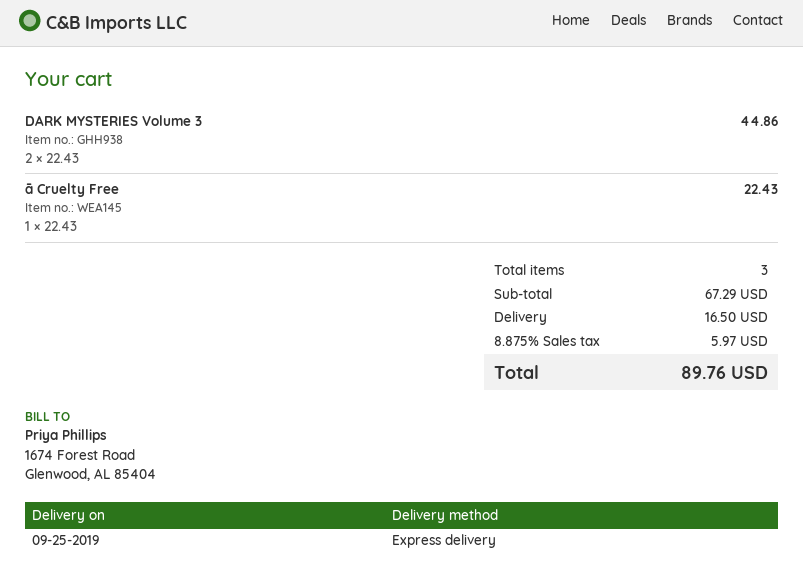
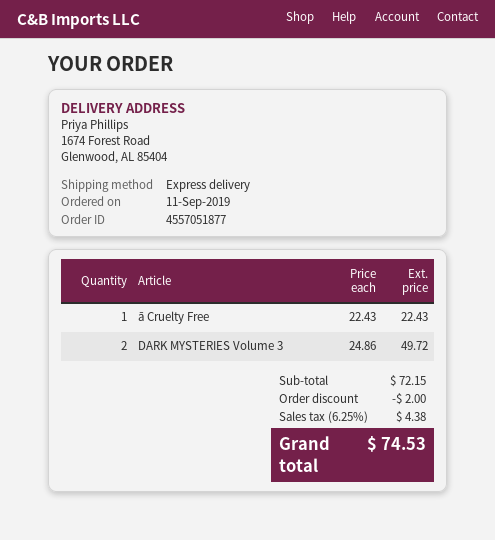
DARK MYSTERIES Volume 3: 2 x 22.43 = 44.86 -> 2 x 24.86 = 49.72
subtotal: 67.29 -> 72.15
discount: none -> 2.00
shipping: 16.50 -> none
tax: 8.875% = 5.97 -> 6.25% = 4.38
total: 89.76 -> 74.53

